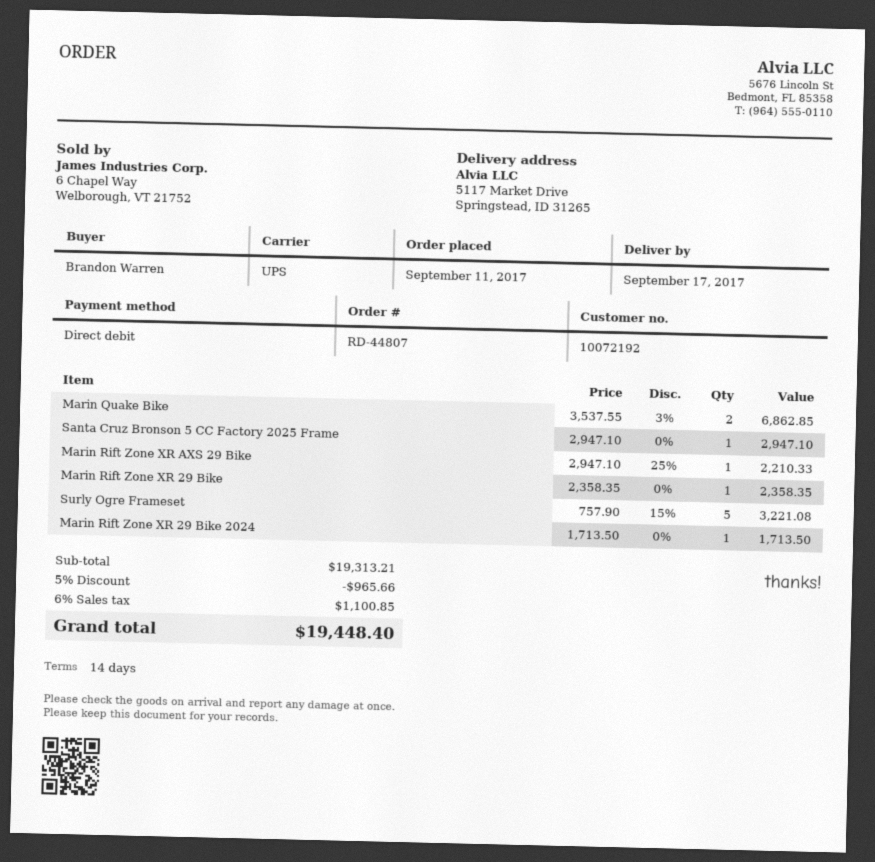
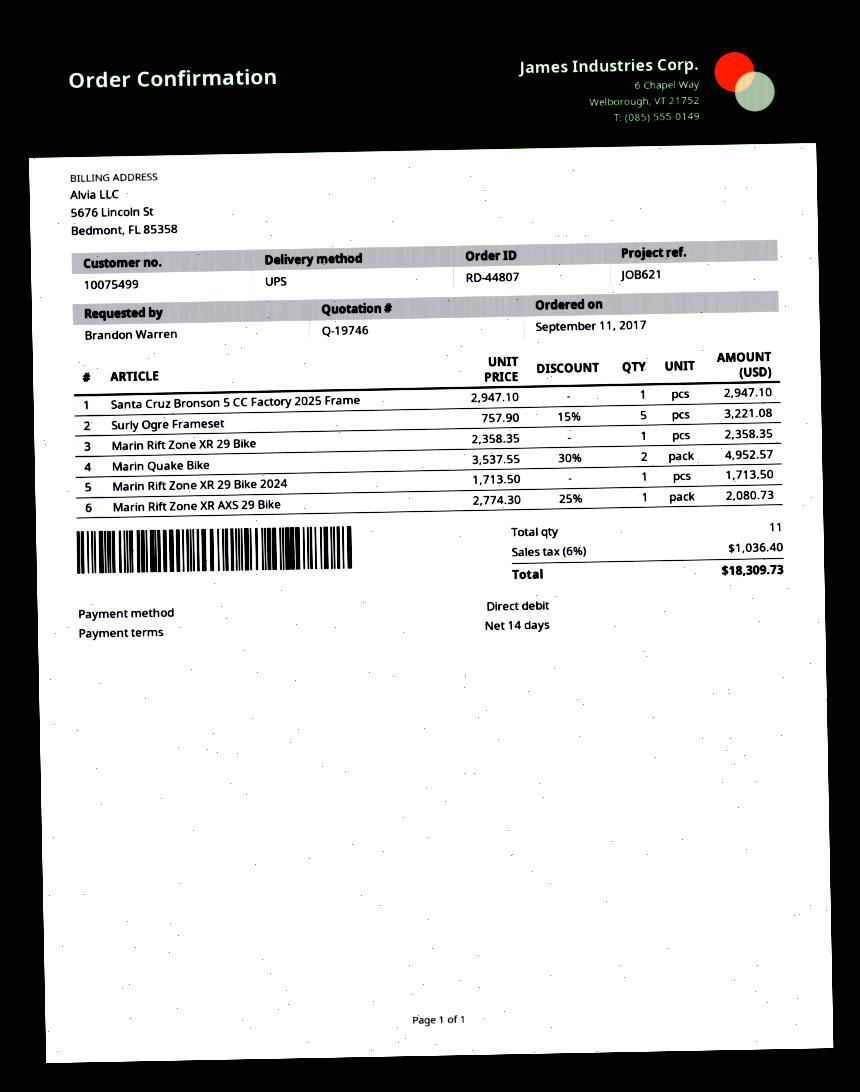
customer number: 10072192 -> 10075499
Marin Quake Bike: 2 x 3537.55 - 3% = 6862.85 -> 2 x 3537.55 - 30% = 4952.57
Marin Rift Zone XR AXS 29 Bike: 1 x 2947.10 - 25% = 2210.33 -> 1 x 2774.30 - 25% = 2080.73
discount: 5% = 965.66 -> none
tax: 6% = 1100.85 -> 6% = 1036.40
total: 19448.40 -> 18309.73

